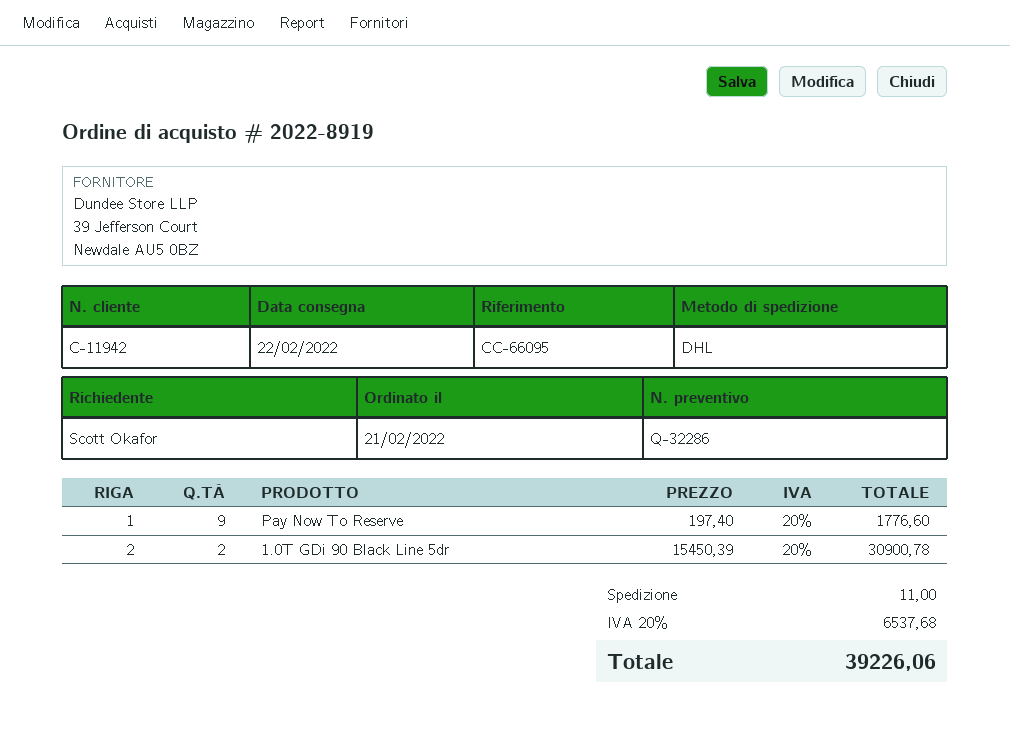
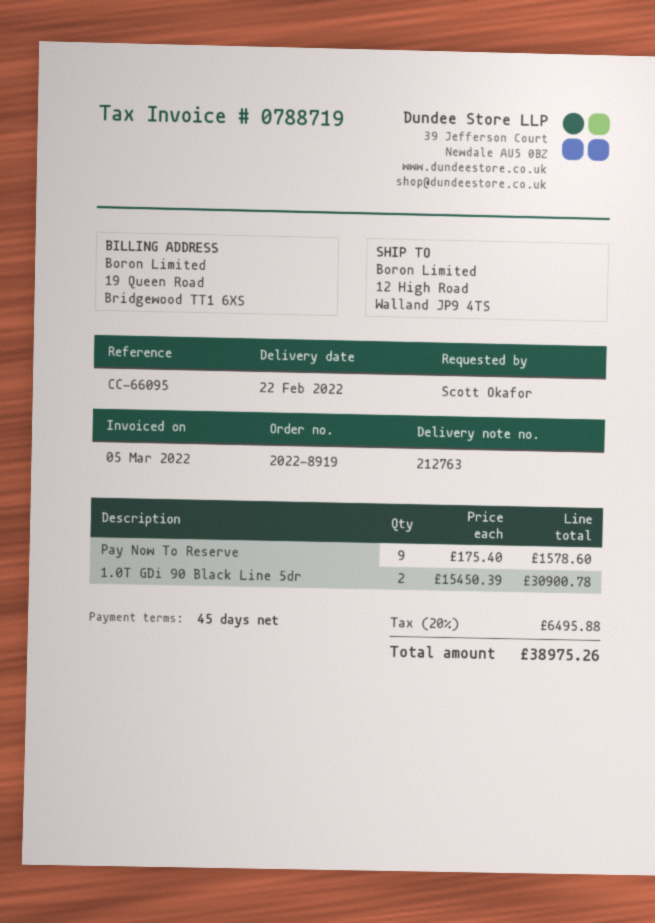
Pay Now To Reserve: 9 x 197.40 = 1776.60 -> 9 x 175.40 = 1578.60
shipping: 11.00 -> none
tax: 20% = 6537.68 -> 20% = 6495.88
total: 39226.06 -> 38975.26

